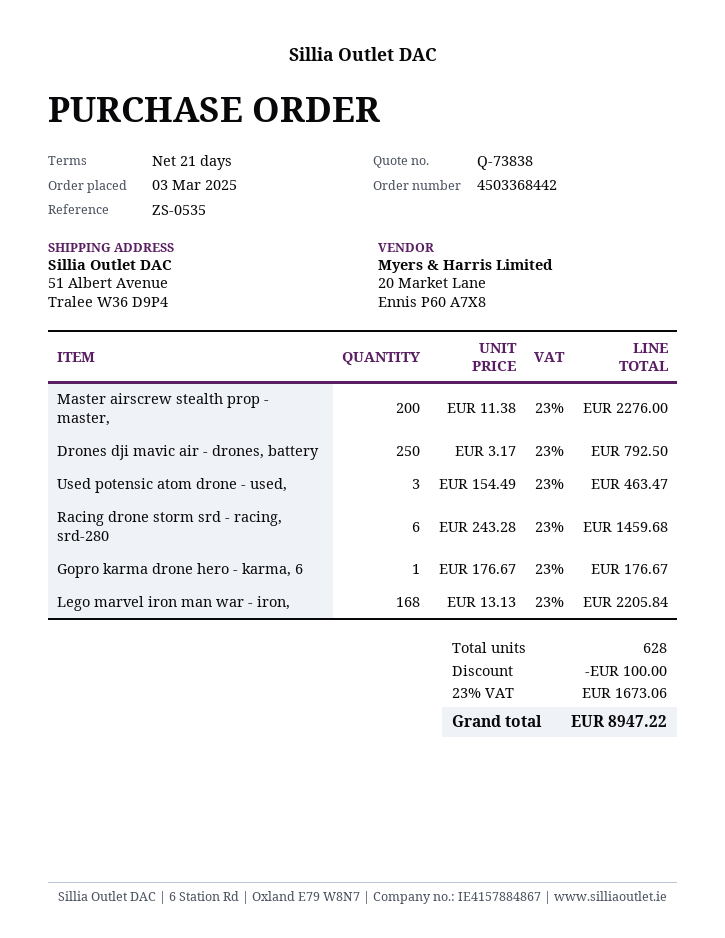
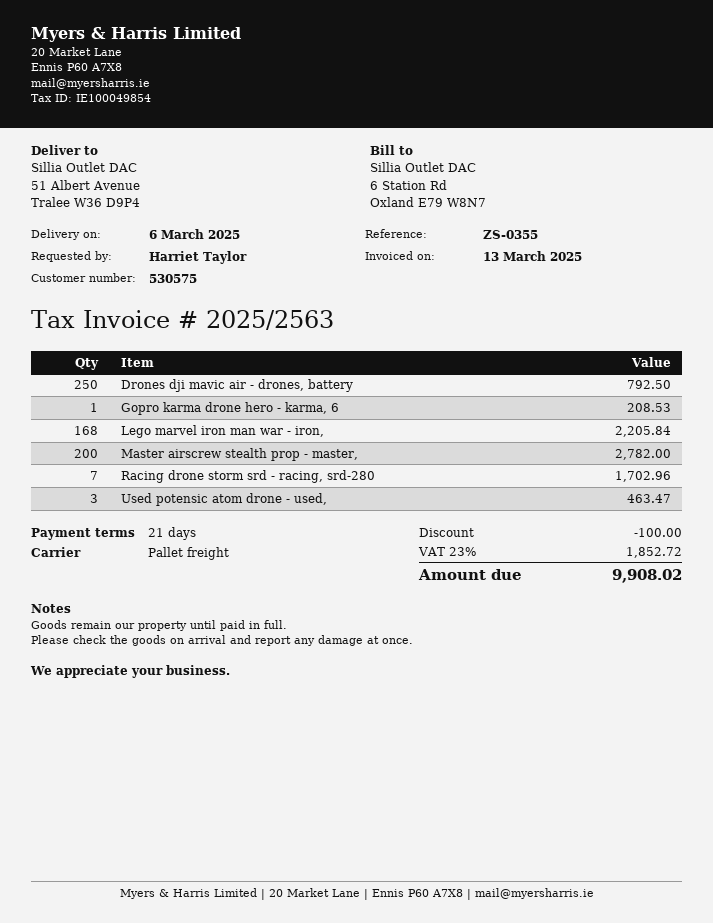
reference: ZS-0535 -> ZS-0355
Master airscrew stealth prop - master,: 200 for 2276.00 -> 200 for 2782.00
Racing drone storm srd - racing, srd-280: 6 for 1459.68 -> 7 for 1702.96
Gopro karma drone hero - karma, 6: 1 for 176.67 -> 1 for 208.53
tax: 23% = 1673.06 -> 23% = 1852.72
total: 8947.22 -> 9908.02

